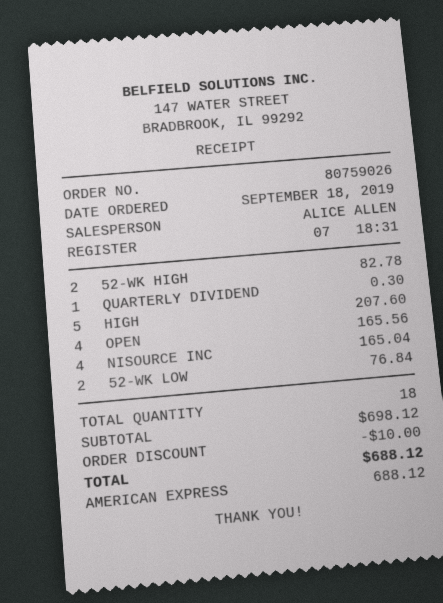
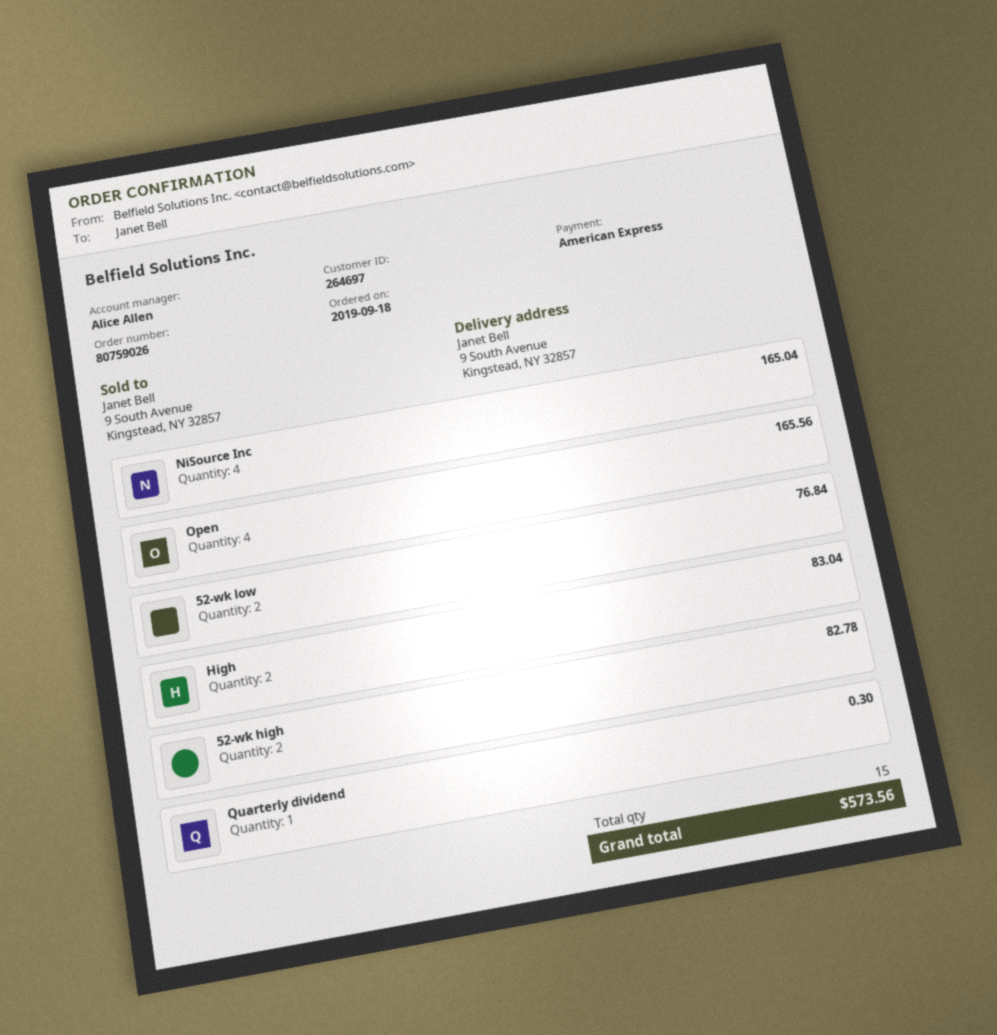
HIGH: 5 for 207.60 -> 2 for 83.04
total quantity: 18 -> 15
discount: 10.00 -> none
total: 688.12 -> 573.56

